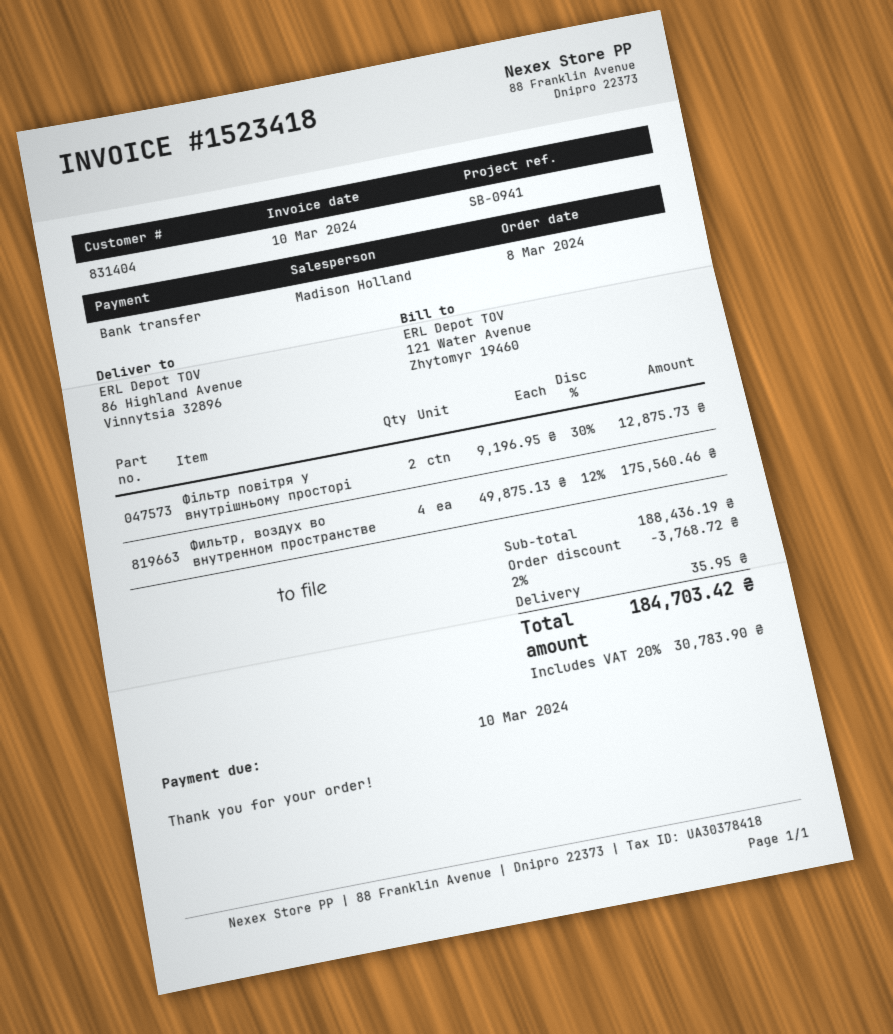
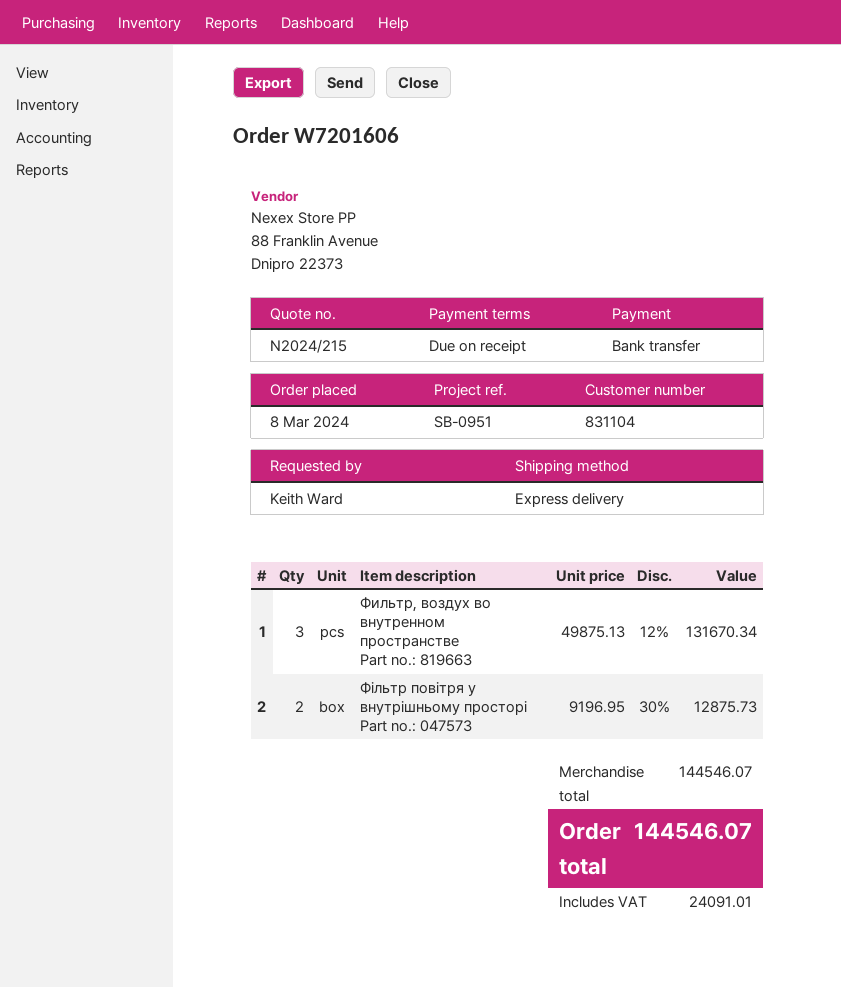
customer number: 831404 -> 831104
reference: SB-0941 -> SB-0951
Фильтр, воздух во внутренном пространстве: 4 x 49875.13 - 12% = 175560.46 -> 3 x 49875.13 - 12% = 131670.34
subtotal: 188436.19 -> 144546.07
discount: 2% = 3768.72 -> none
shipping: 35.95 -> none
tax: 30783.90 -> 24091.01
total: 184703.42 -> 144546.07

